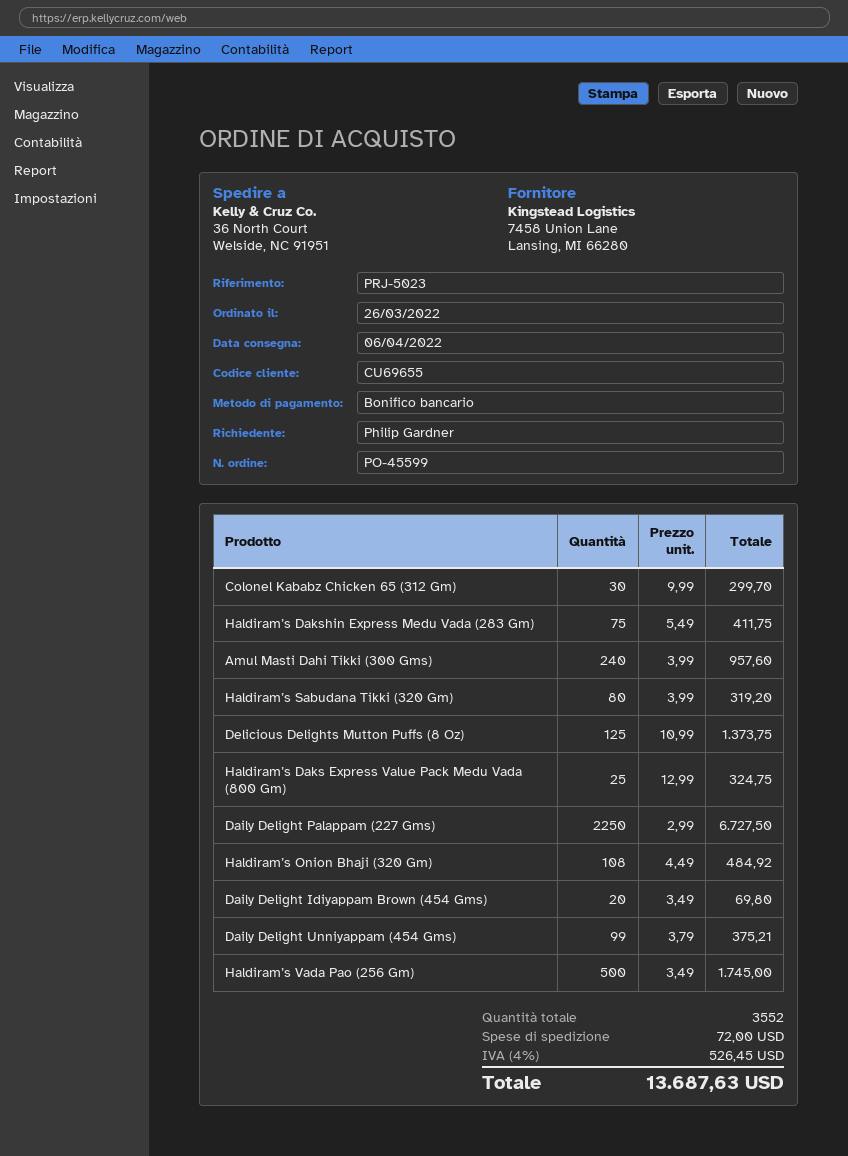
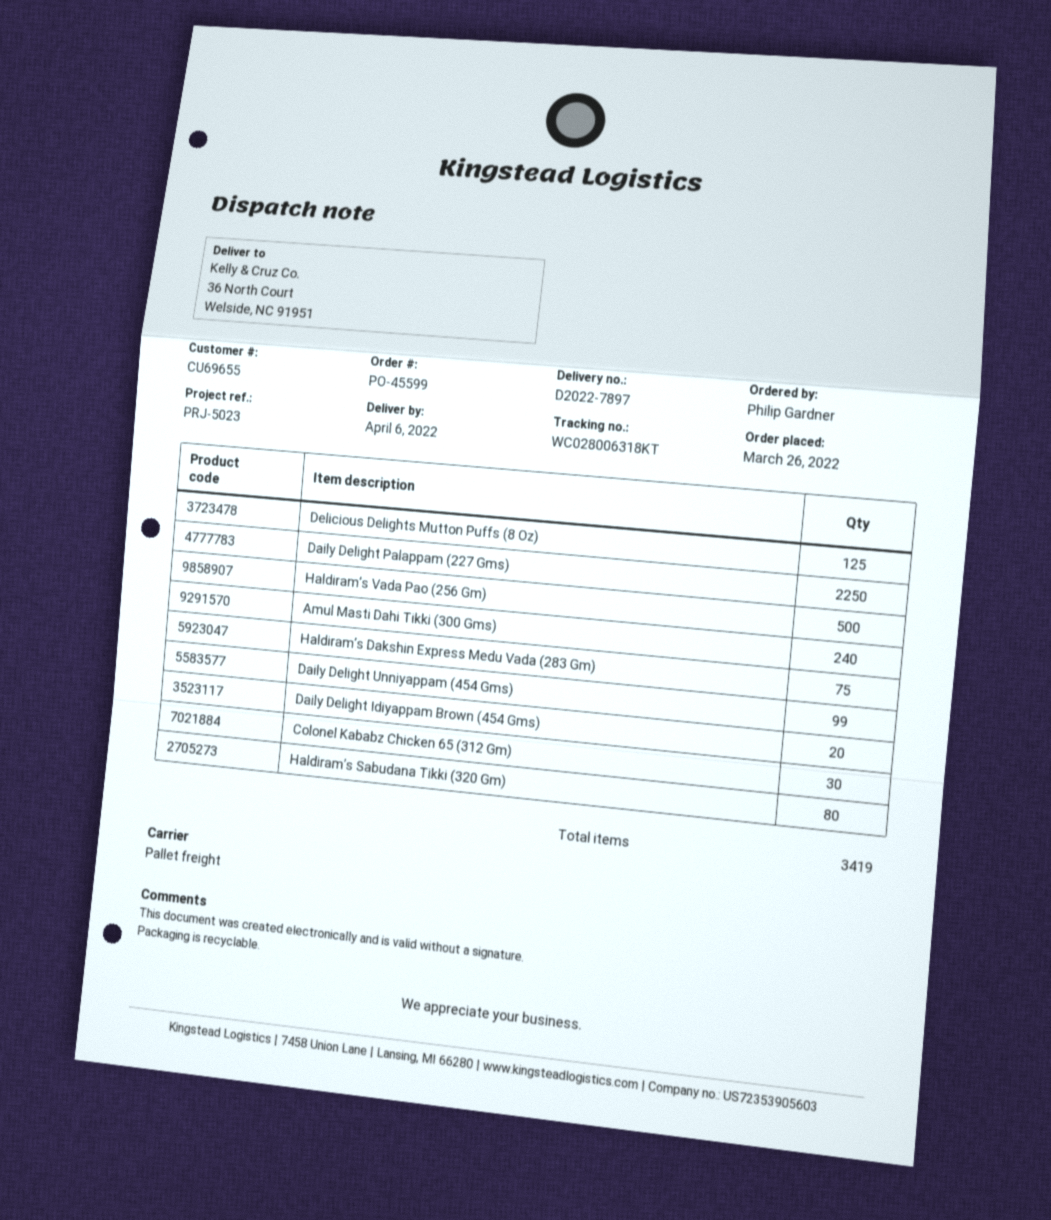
Haldiram’s Daks Express Value Pack Medu Vada (800 Gm): 25 -> none
Haldiram’s Onion Bhaji (320 Gm): 108 -> none
total quantity: 3552 -> 3419

